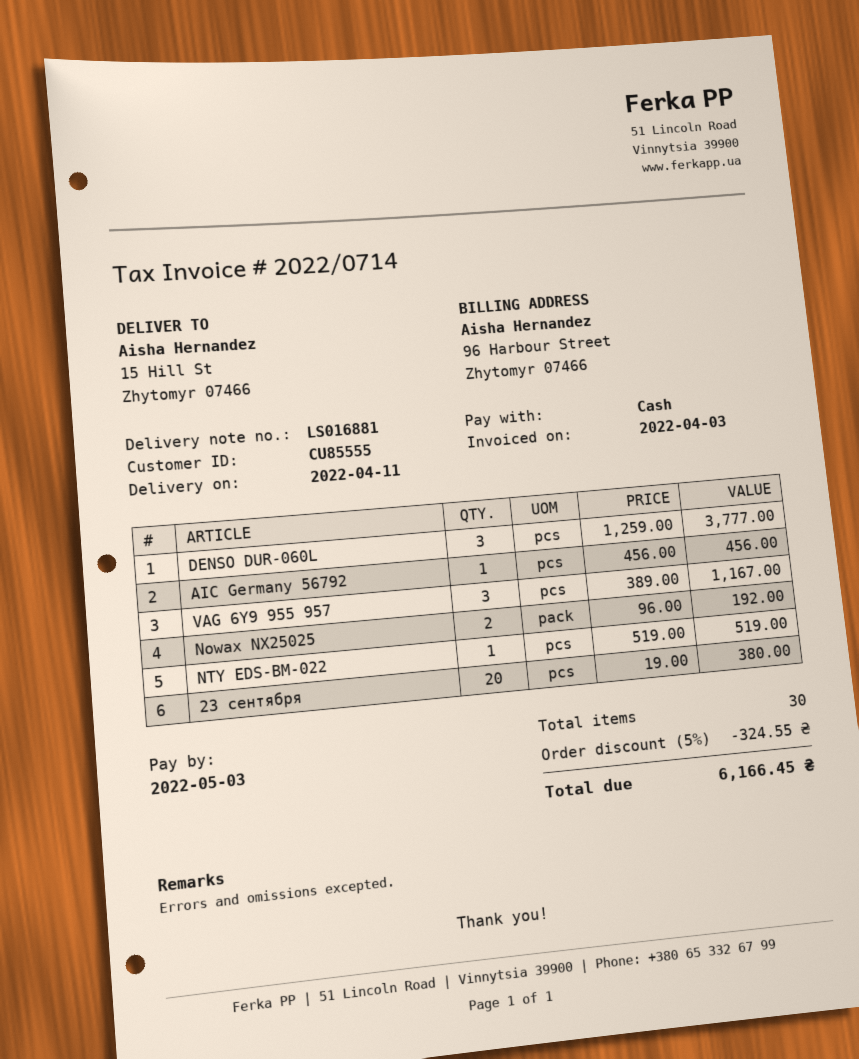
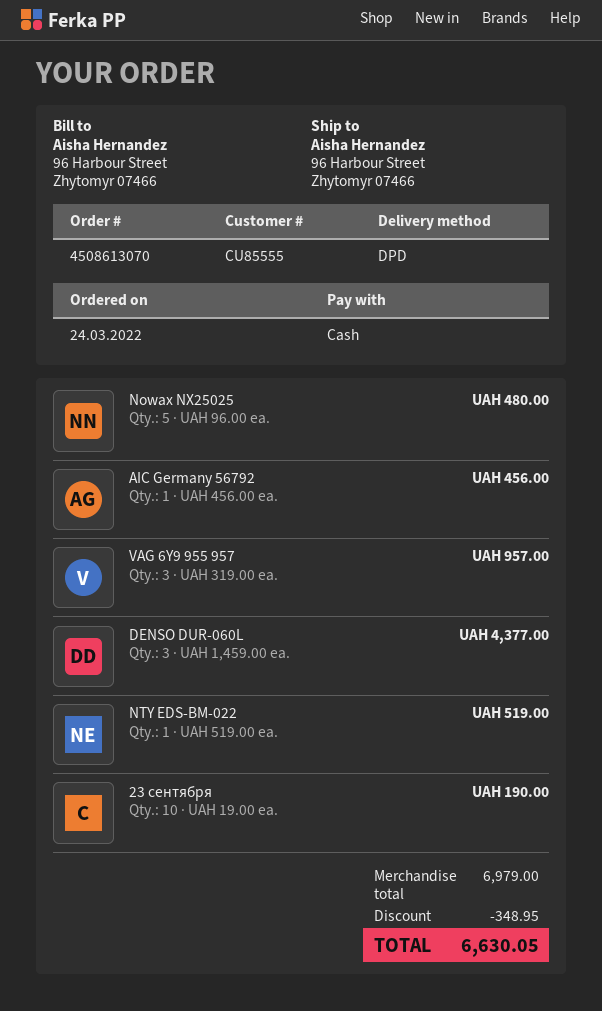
ship to: 15 Hill St, Zhytomyr 07466 -> 96 Harbour Street, Zhytomyr 07466
DENSO DUR-060L: 3 x 1259.00 = 3777.00 -> 3 x 1459.00 = 4377.00
VAG 6Y9 955 957: 3 x 389.00 = 1167.00 -> 3 x 319.00 = 957.00
Nowax NX25025: 2 x 96.00 = 192.00 -> 5 x 96.00 = 480.00
23 сентября: 20 x 19.00 = 380.00 -> 10 x 19.00 = 190.00
discount: 324.55 -> 348.95
total: 6166.45 -> 6630.05

